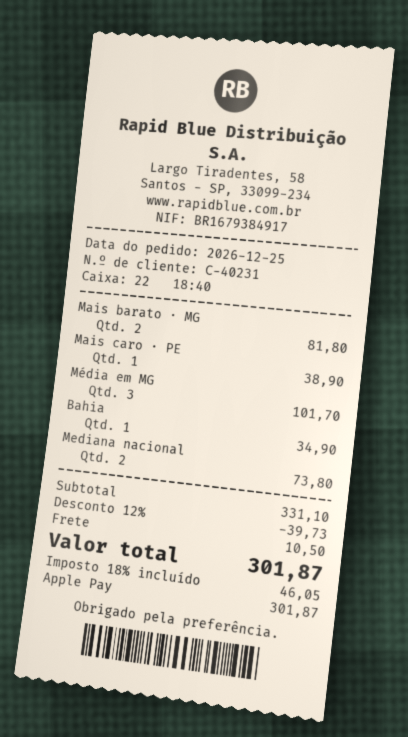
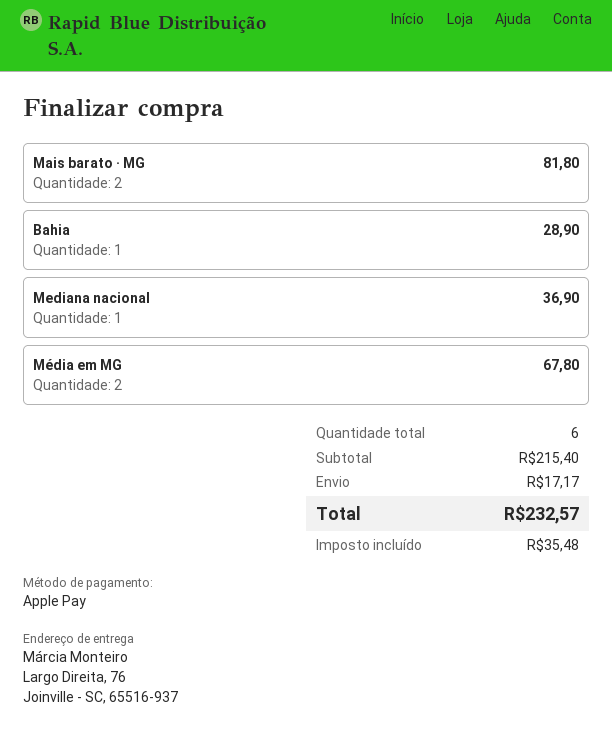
Mais caro · PE: 1 for 38.90 -> none
Média em MG: 3 for 101.70 -> 2 for 67.80
Bahia: 1 for 34.90 -> 1 for 28.90
Mediana nacional: 2 for 73.80 -> 1 for 36.90
subtotal: 331.10 -> 215.40
discount: 12% = 39.73 -> none
shipping: 10.50 -> 17.17
tax: 46.05 -> 35.48
total: 301.87 -> 232.57

